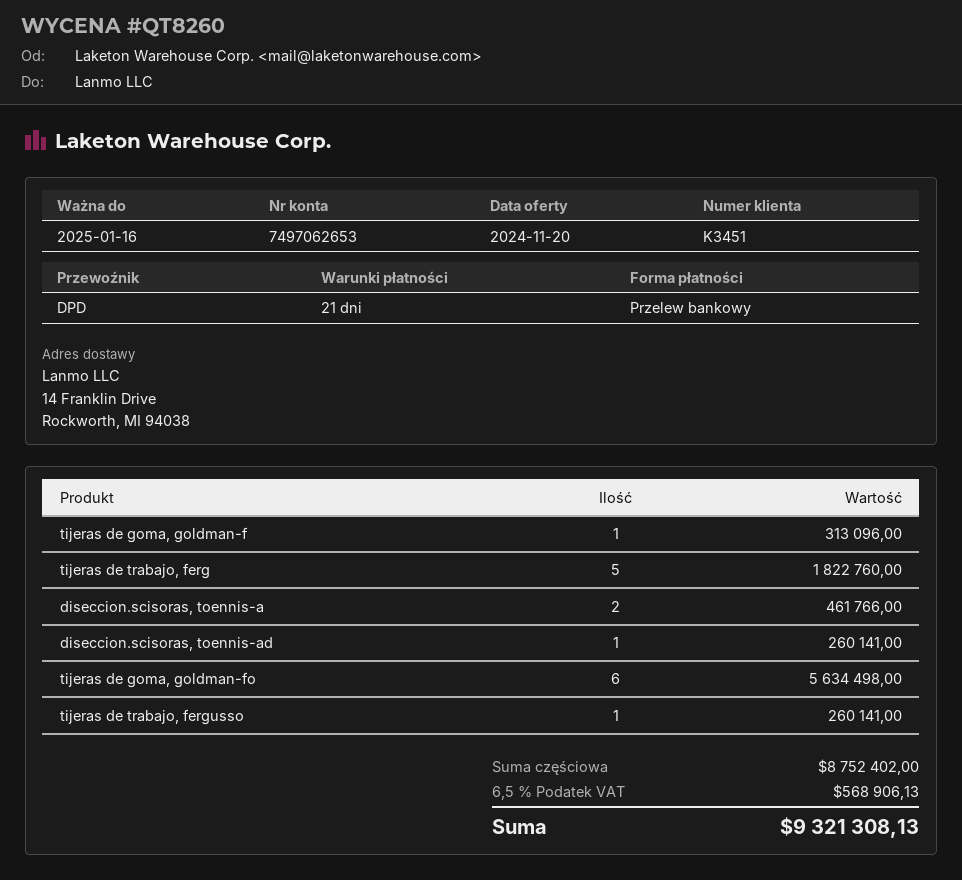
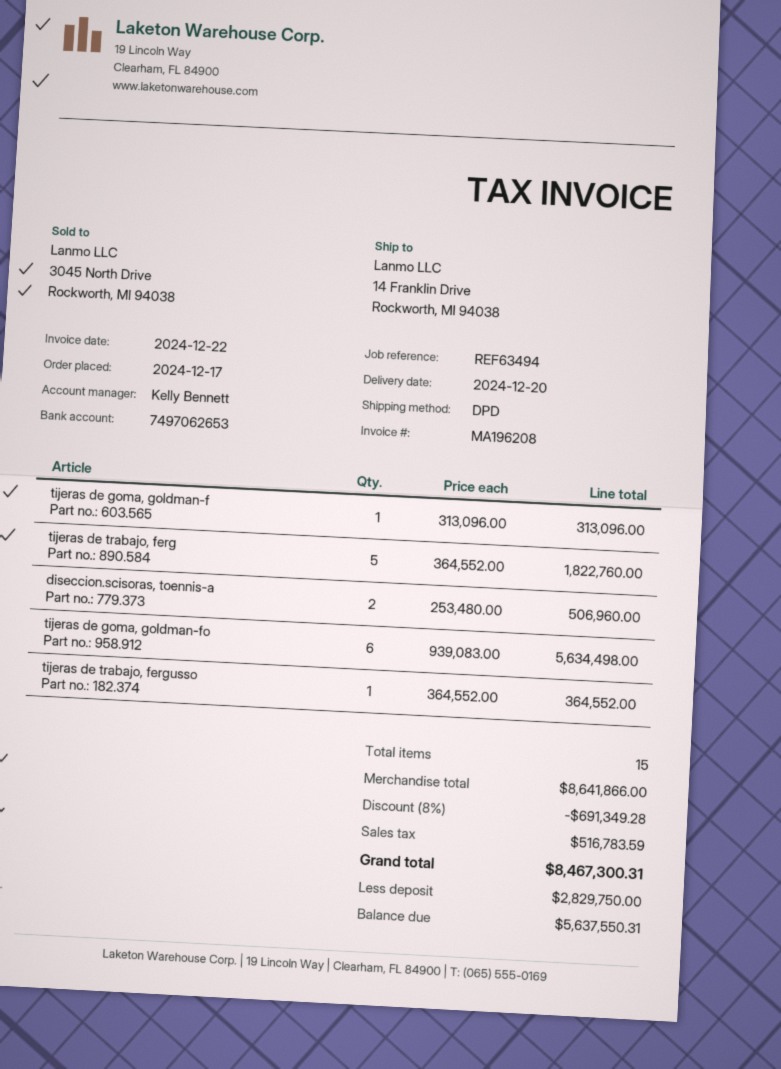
diseccion.scisoras, toennis-a: 2 for 461766.00 -> 2 for 506960.00
diseccion.scisoras, toennis-ad: 1 for 260141.00 -> none
tijeras de trabajo, fergusso: 1 for 260141.00 -> 1 for 364552.00
subtotal: 8752402.00 -> 8641866.00
discount: none -> 8% = 691349.28
tax: 568906.13 -> 516783.59
total: 9321308.13 -> 8467300.31

